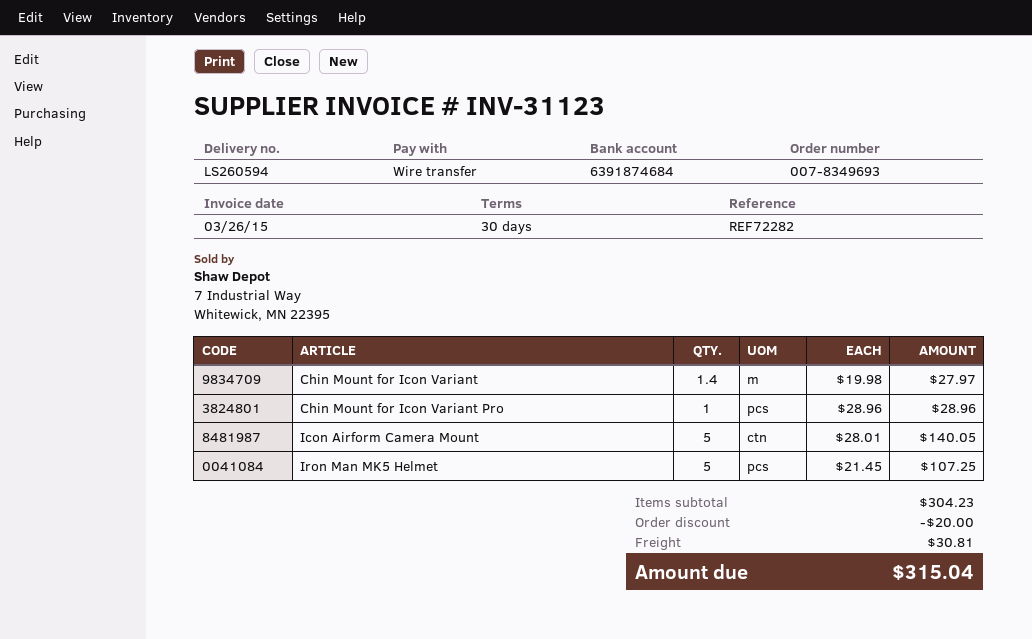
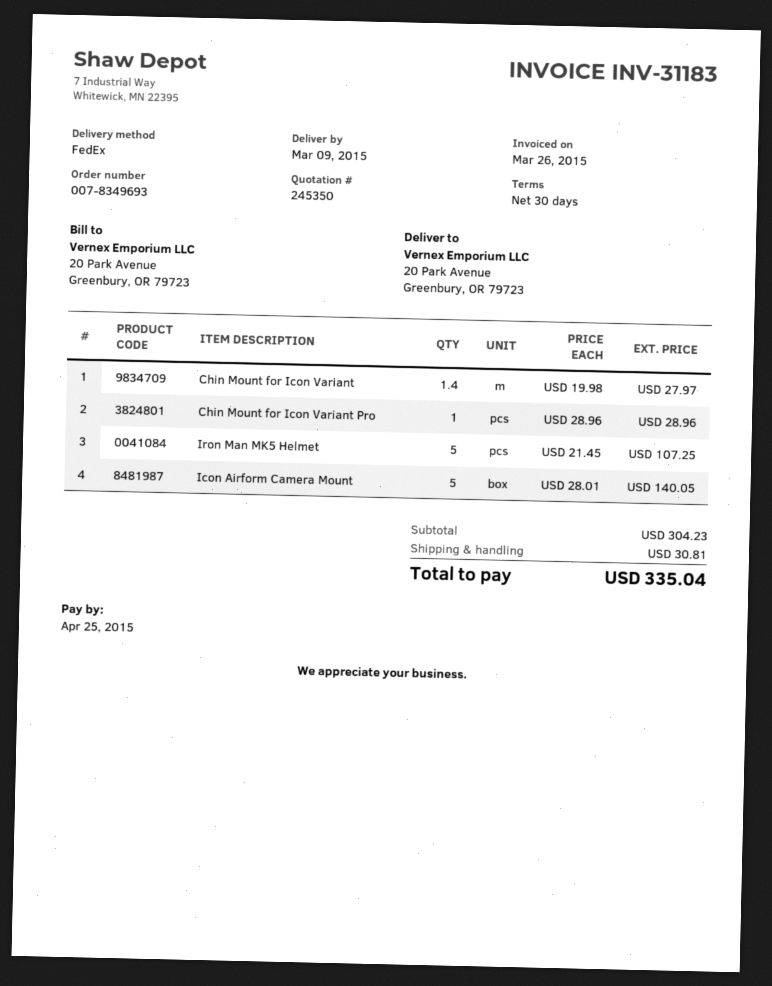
invoice number: INV-31123 -> INV-31183
discount: 20.00 -> none
total: 315.04 -> 335.04

